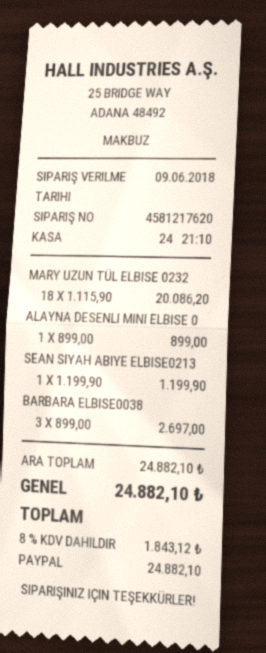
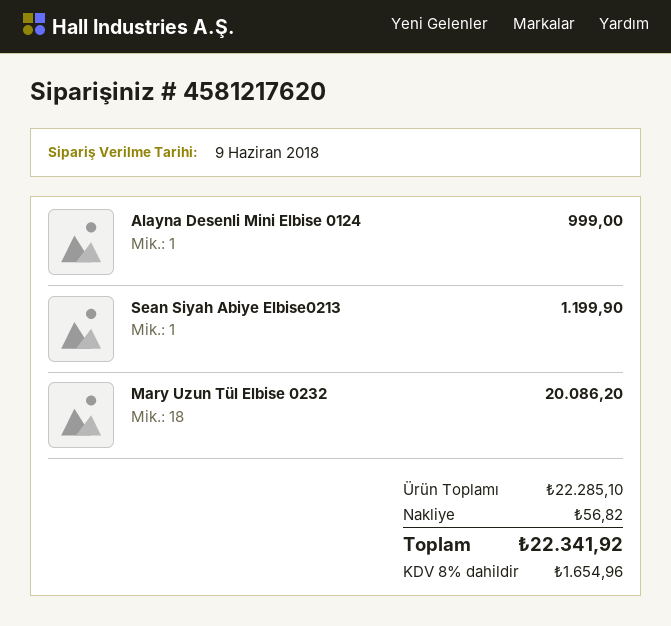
ALAYNA DESENLI MINI ELBISE 0: 1 for 899.00 -> 1 for 999.00
BARBARA ELBISE0038: 3 for 2697.00 -> none
subtotal: 24882.10 -> 22285.10
shipping: none -> 56.82
tax: 8% = 1843.12 -> 8% = 1654.96
total: 24882.10 -> 22341.92

